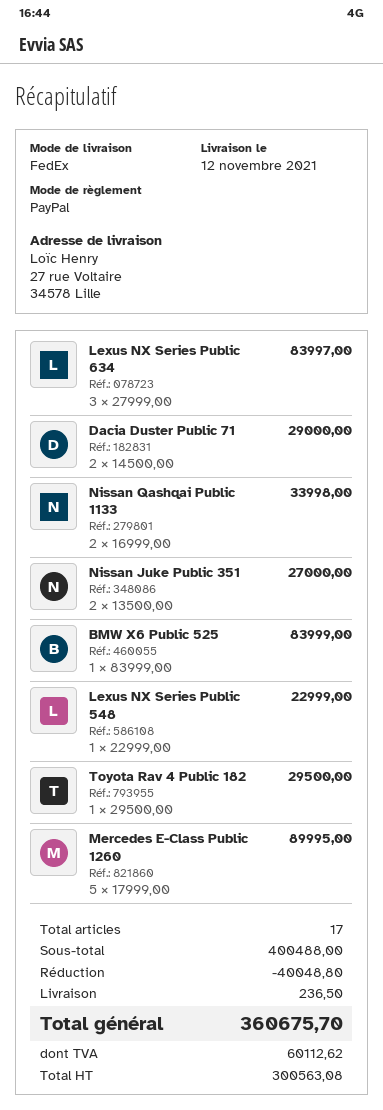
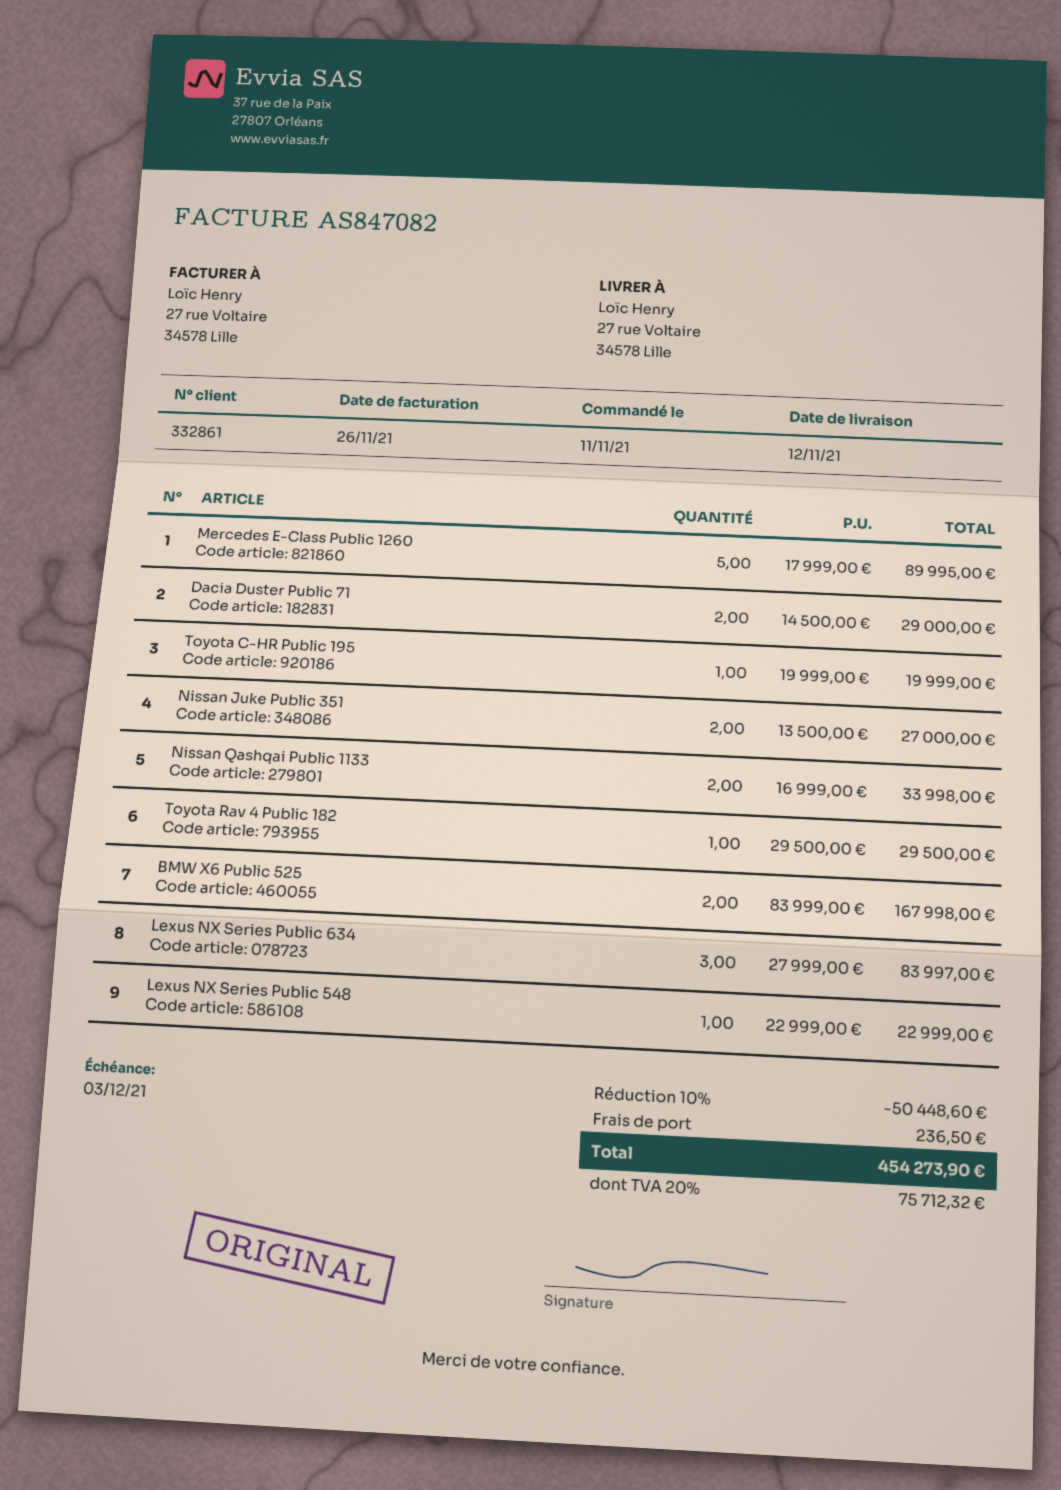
BMW X6 Public 525: 1 x 83999.00 = 83999.00 -> 2 x 83999.00 = 167998.00
Toyota C-HR Public 195: none -> 1 x 19999.00 = 19999.00
discount: 40048.80 -> 50448.60
tax: 60112.62 -> 75712.32
total: 360675.70 -> 454273.90

